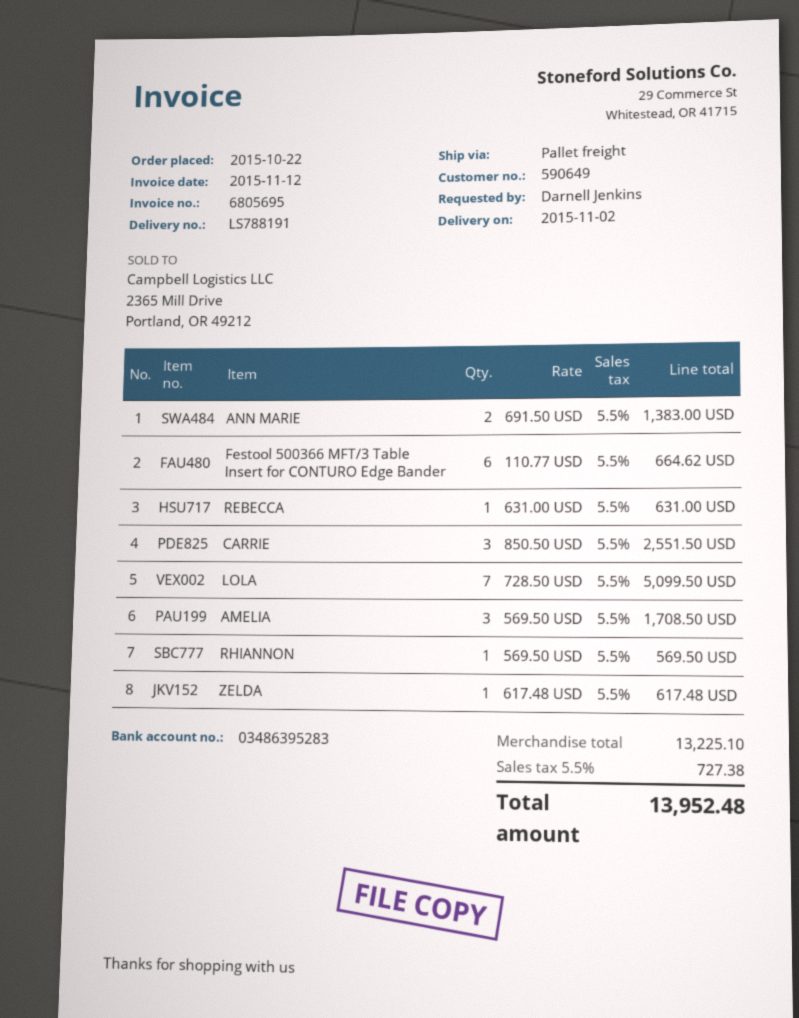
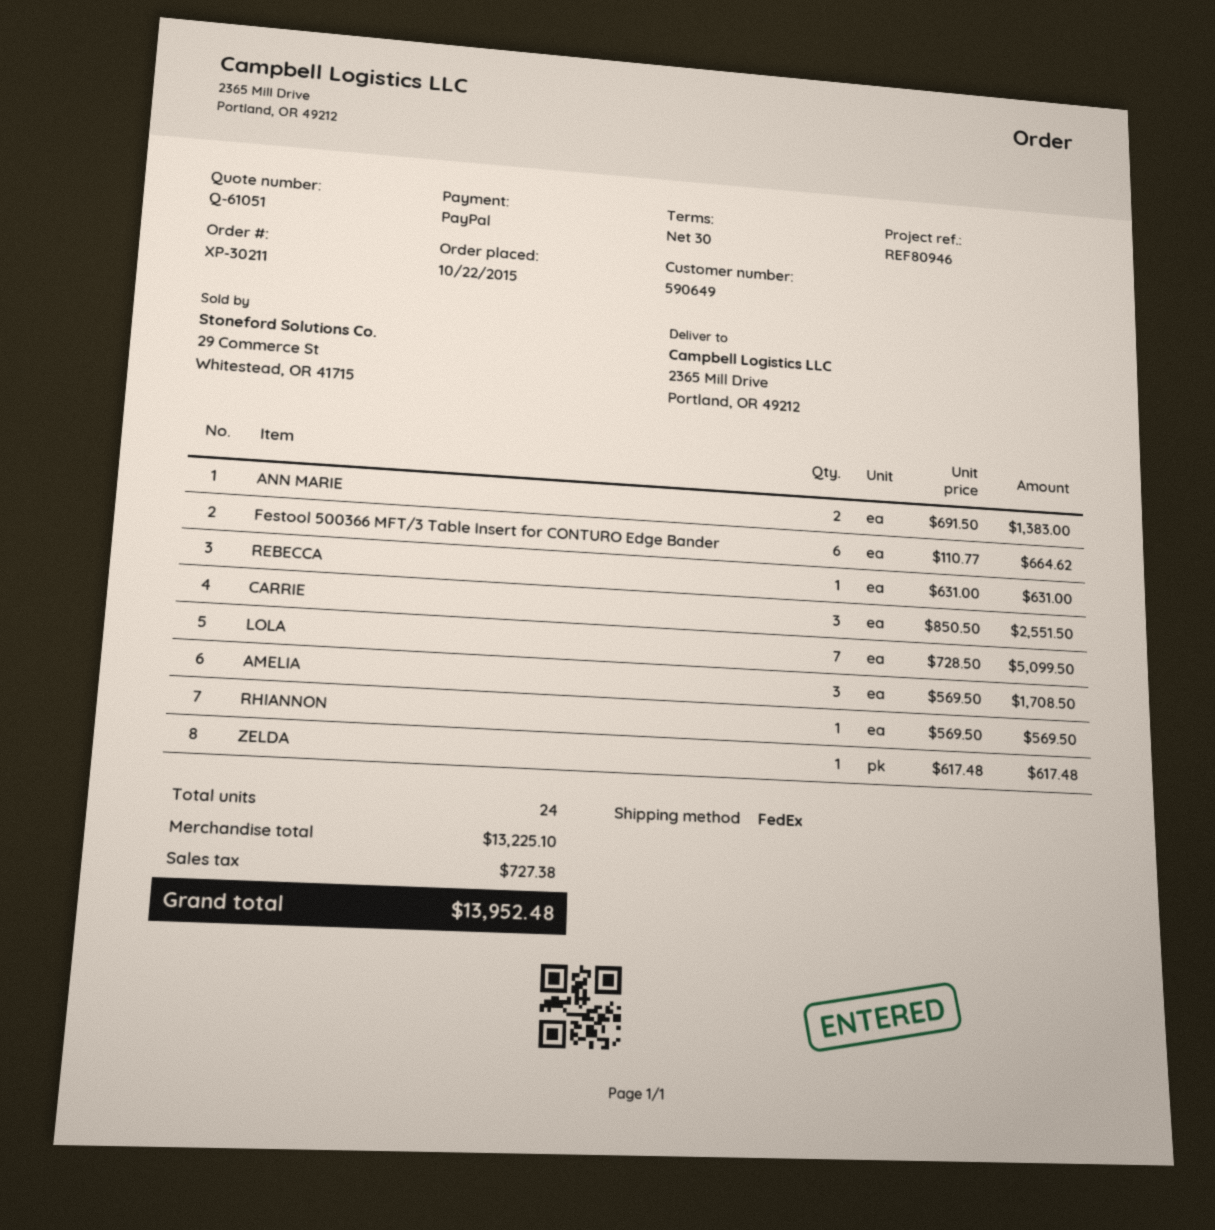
shipping method: pallet freight -> FedEx

